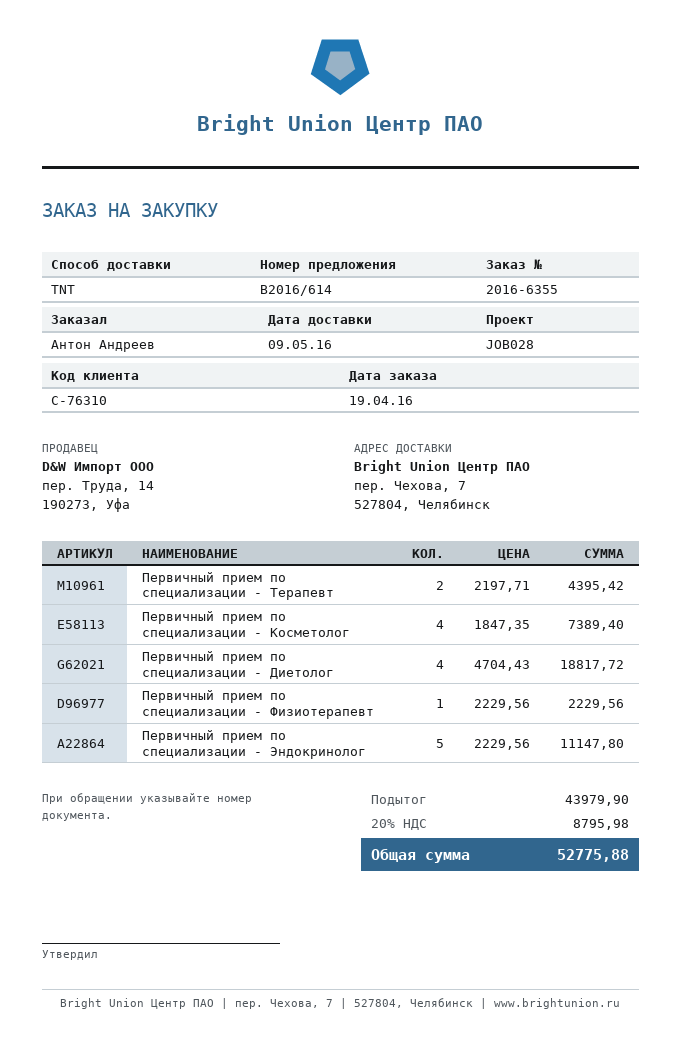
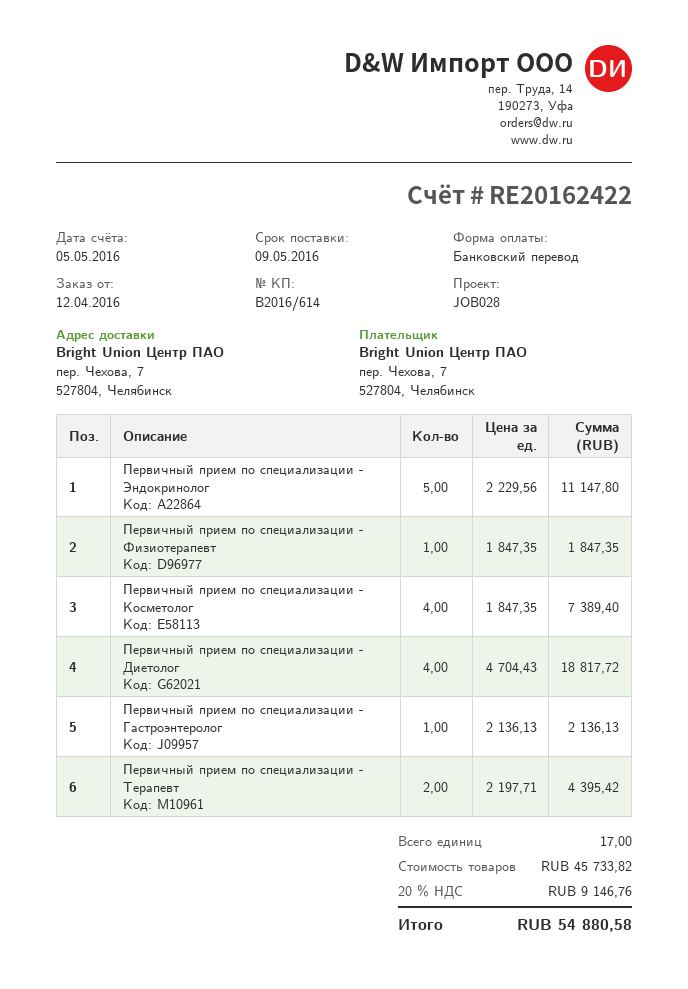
order date: 2016-04-19 -> 2016-04-12
Первичный прием по специализации - Физиотерапевт: 1 x 2229.56 = 2229.56 -> 1 x 1847.35 = 1847.35
Первичный прием по специализации - Гастроэнтеролог: none -> 1 x 2136.13 = 2136.13
subtotal: 43979.90 -> 45733.82
tax: 20% = 8795.98 -> 20% = 9146.76
total: 52775.88 -> 54880.58

